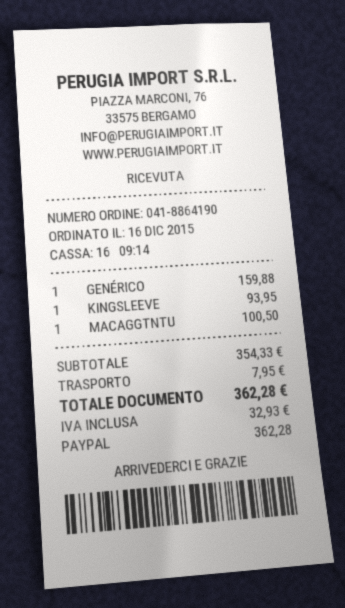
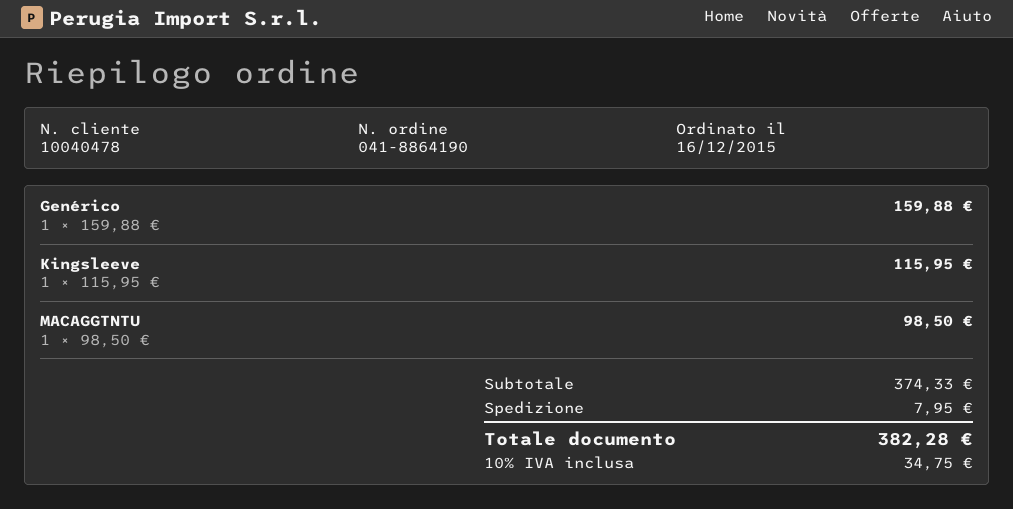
KINGSLEEVE: 1 x 93.95 = 93.95 -> 1 x 115.95 = 115.95
MACAGGTNTU: 1 x 100.50 = 100.50 -> 1 x 98.50 = 98.50
subtotal: 354.33 -> 374.33
tax: 32.93 -> 34.75
total: 362.28 -> 382.28

